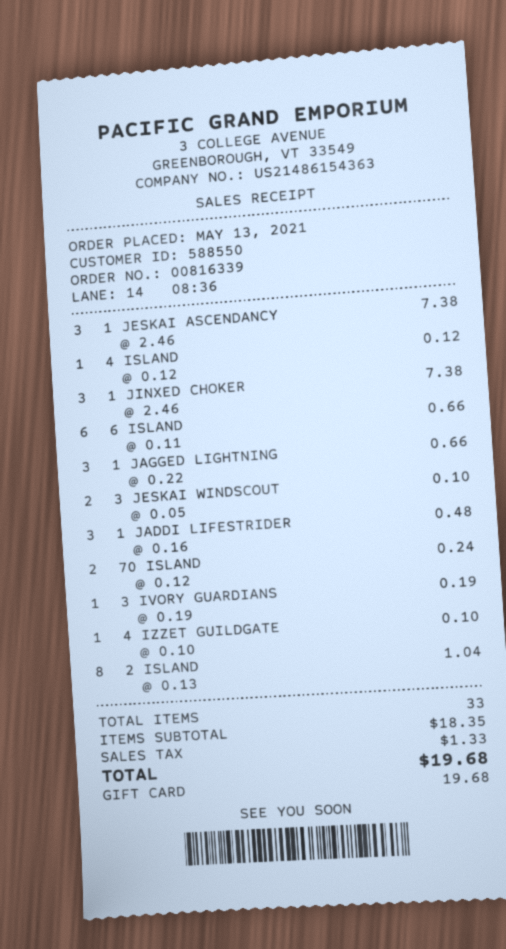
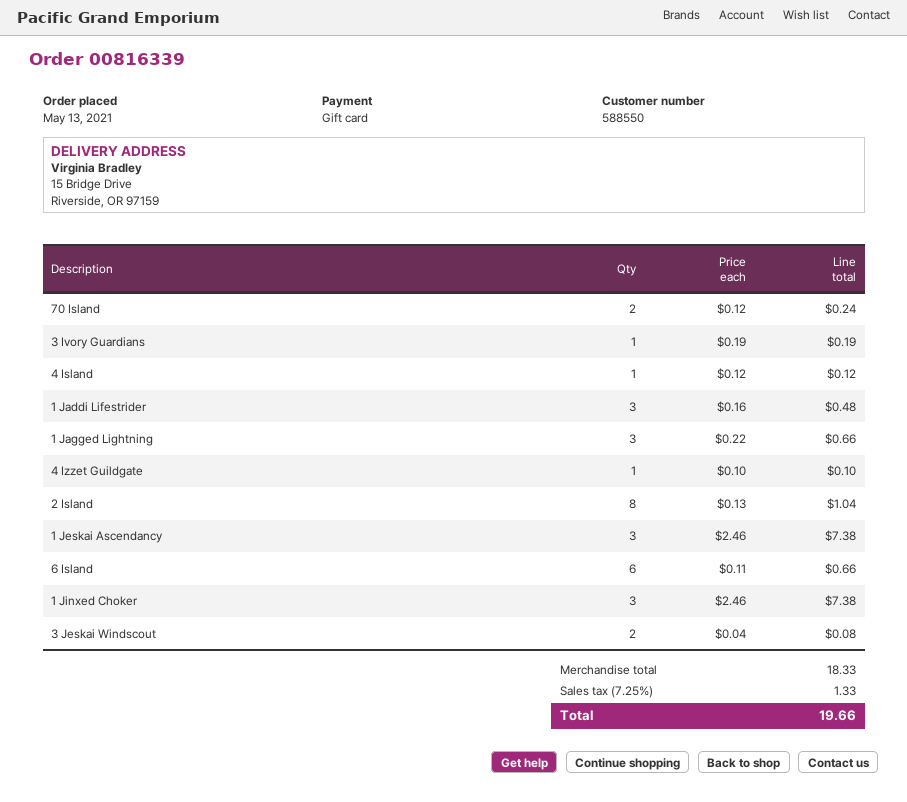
3 JESKAI WINDSCOUT: 2 x 0.05 = 0.10 -> 2 x 0.04 = 0.08
subtotal: 18.35 -> 18.33
total: 19.68 -> 19.66

